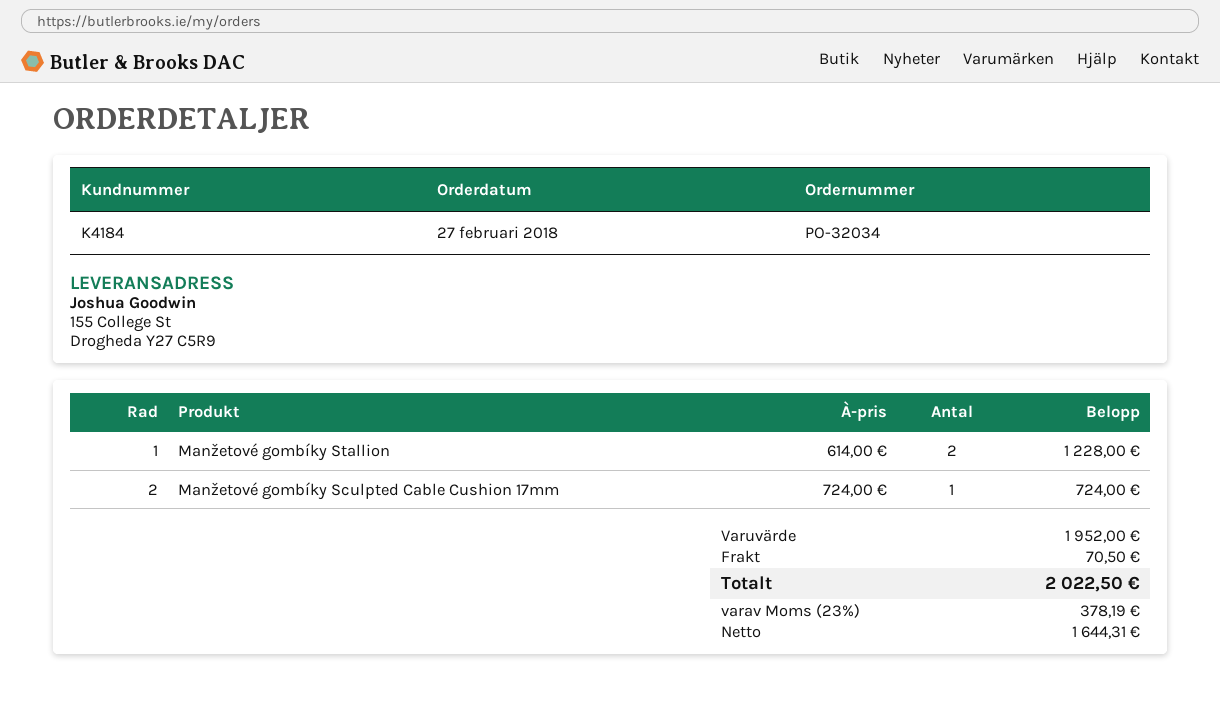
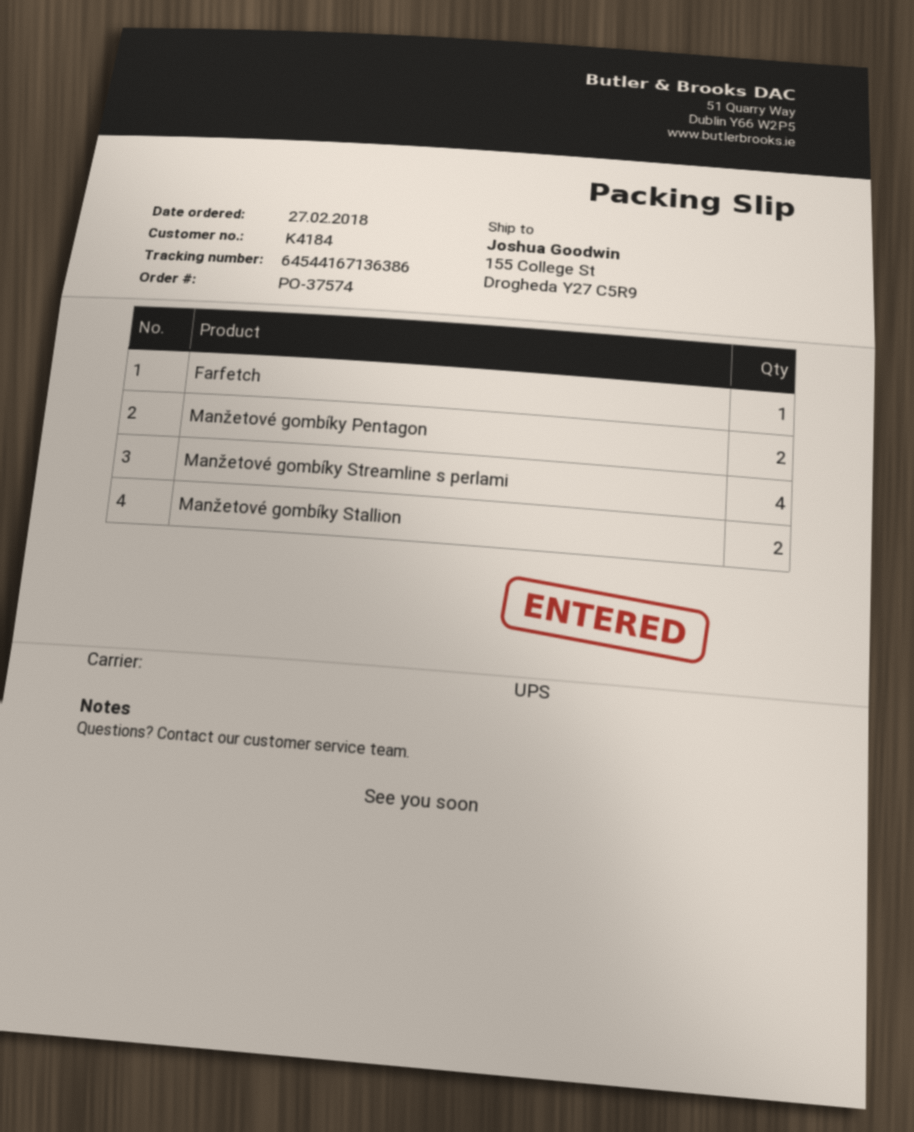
order number: PO-32034 -> PO-37574
Manžetové gombíky Sculpted Cable Cushion 17mm: 1 -> none
Farfetch: none -> 1
Manžetové gombíky Pentagon: none -> 2
Manžetové gombíky Streamline s perlami: none -> 4

